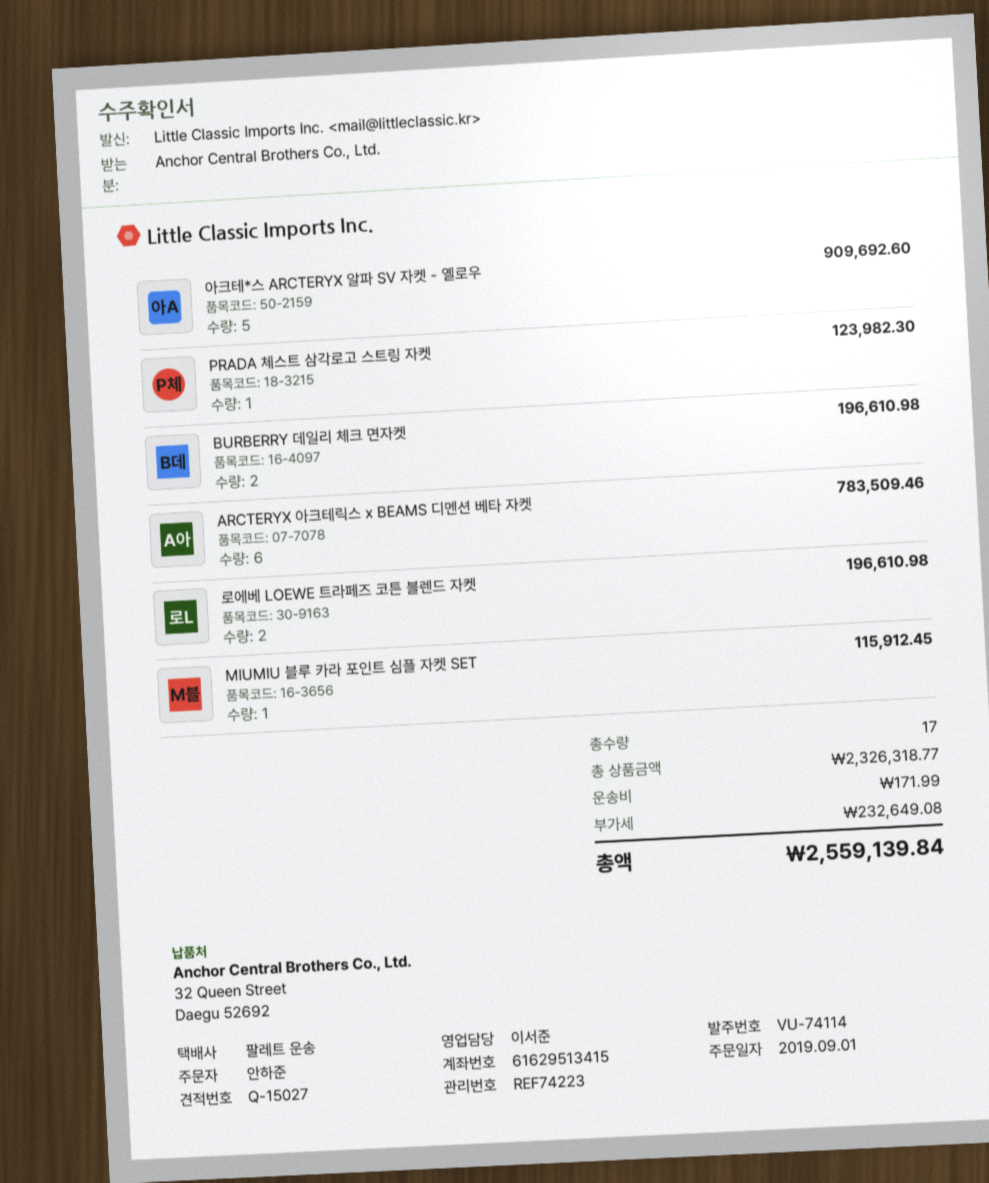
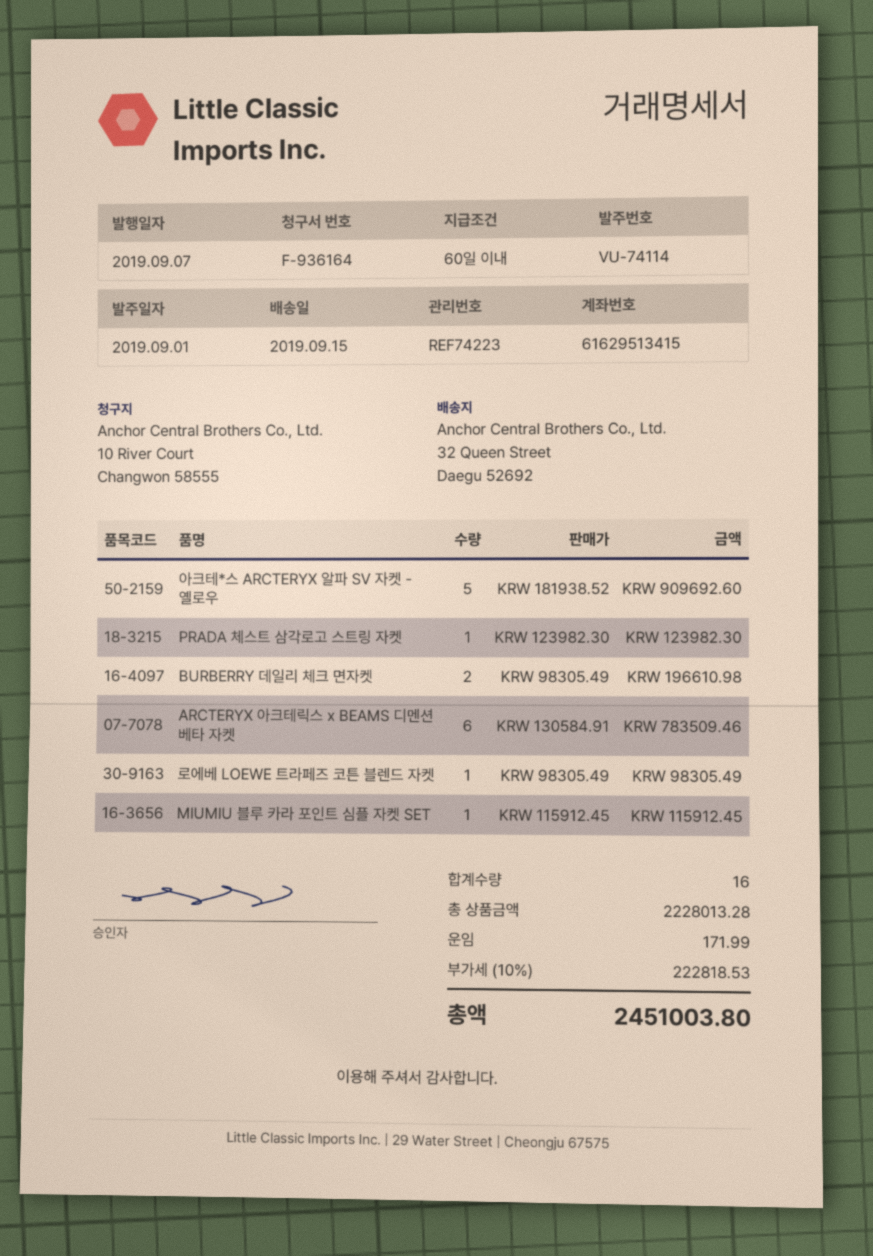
로에베 LOEWE 트라페즈 코튼 블렌드 자켓: 2 for 196610.98 -> 1 for 98305.49
total quantity: 17 -> 16
subtotal: 2326318.77 -> 2228013.28
tax: 232649.08 -> 222818.53
total: 2559139.84 -> 2451003.80

